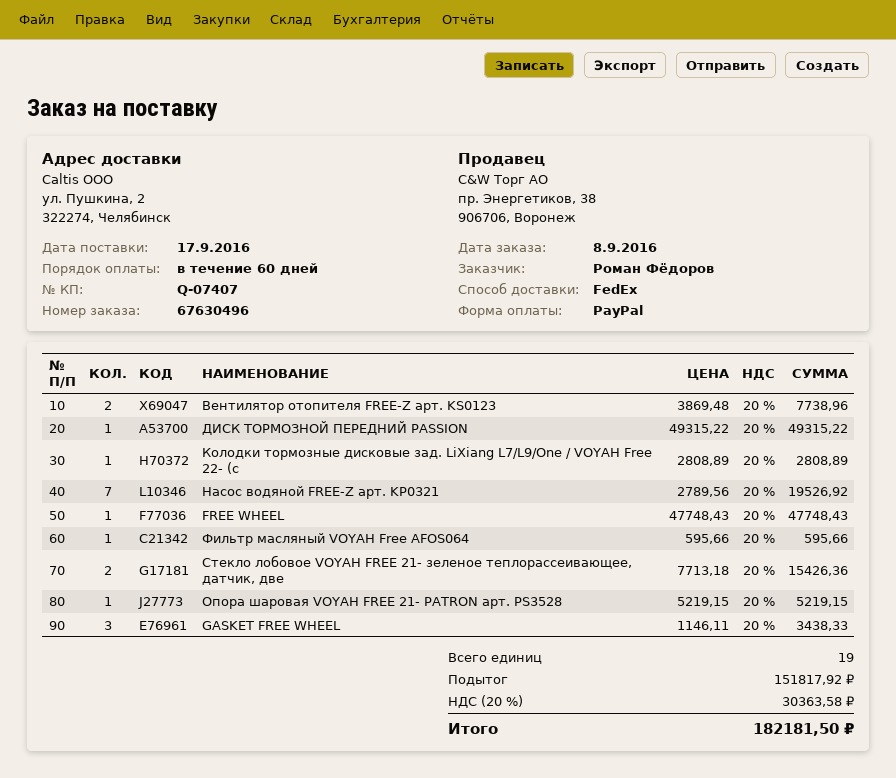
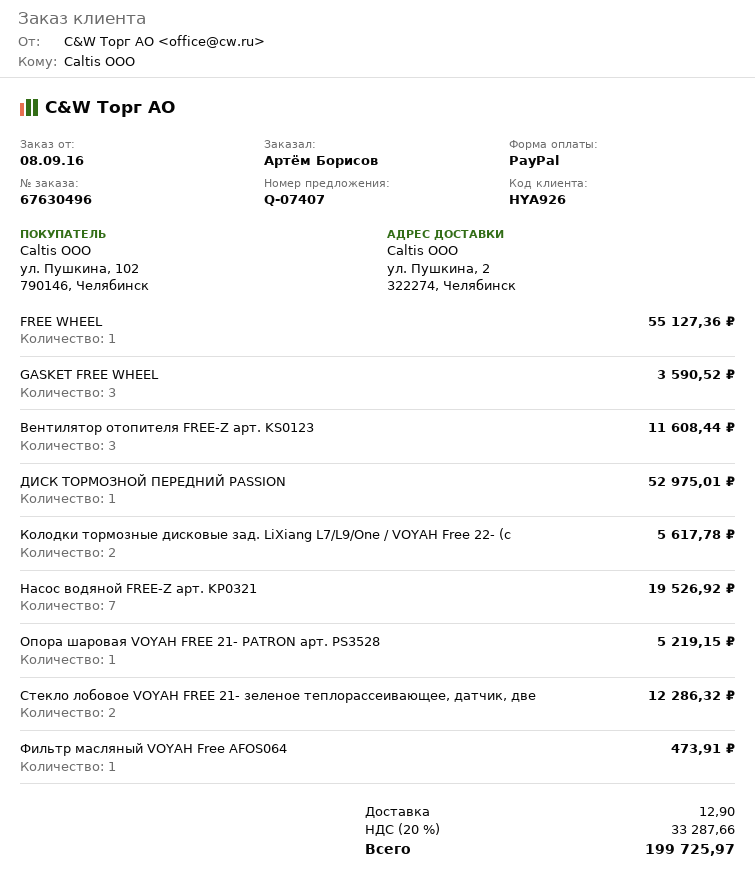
ordered by: Роман Фёдоров -> Артём Борисов
Вентилятор отопителя FREE-Z арт. KS0123: 2 for 7738.96 -> 3 for 11608.44
ДИСК ТОРМОЗНОЙ ПЕРЕДНИЙ PASSION: 1 for 49315.22 -> 1 for 52975.01
Колодки тормозные дисковые зад. LiXiang L7/L9/One / VOYAH Free 22- (с: 1 for 2808.89 -> 2 for 5617.78
FREE WHEEL: 1 for 47748.43 -> 1 for 55127.36
Фильтр масляный VOYAH Free AFOS064: 1 for 595.66 -> 1 for 473.91
Стекло лобовое VOYAH FREE 21- зеленое теплорассеивающее, датчик, две: 2 for 15426.36 -> 2 for 12286.32
GASKET FREE WHEEL: 3 for 3438.33 -> 3 for 3590.52
shipping: none -> 12.90
tax: 20% = 30363.58 -> 20% = 33287.66
total: 182181.50 -> 199725.97

